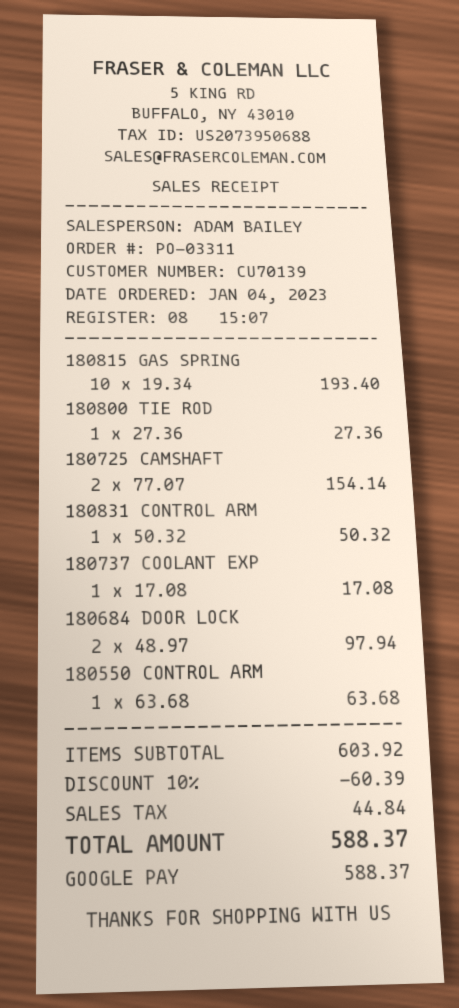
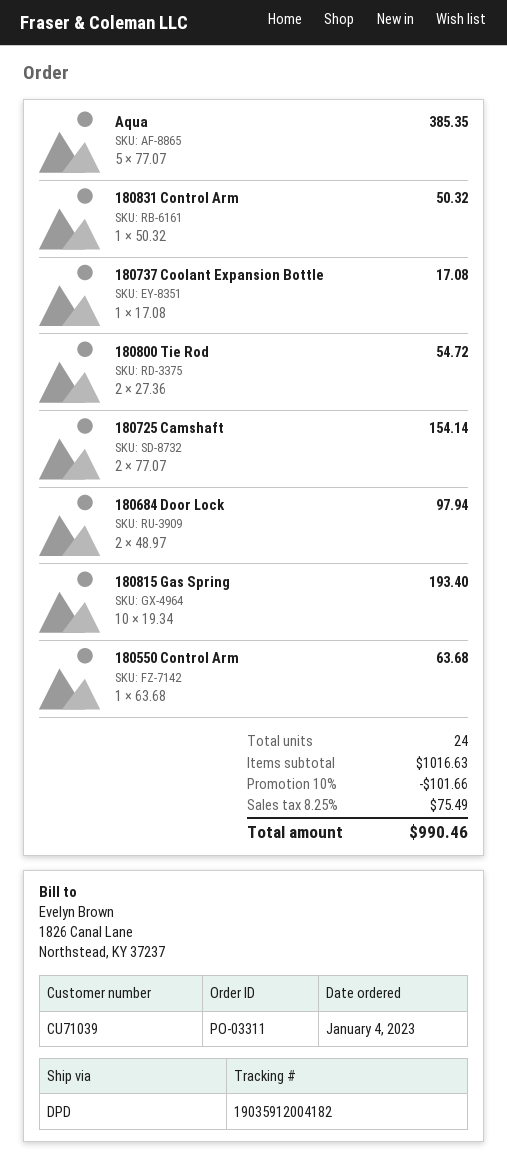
customer number: CU70139 -> CU71039
180800 TIE ROD: 1 x 27.36 = 27.36 -> 2 x 27.36 = 54.72
Aqua: none -> 5 x 77.07 = 385.35
subtotal: 603.92 -> 1016.63
discount: 10% = 60.39 -> 10% = 101.66
tax: 44.84 -> 75.49
total: 588.37 -> 990.46

